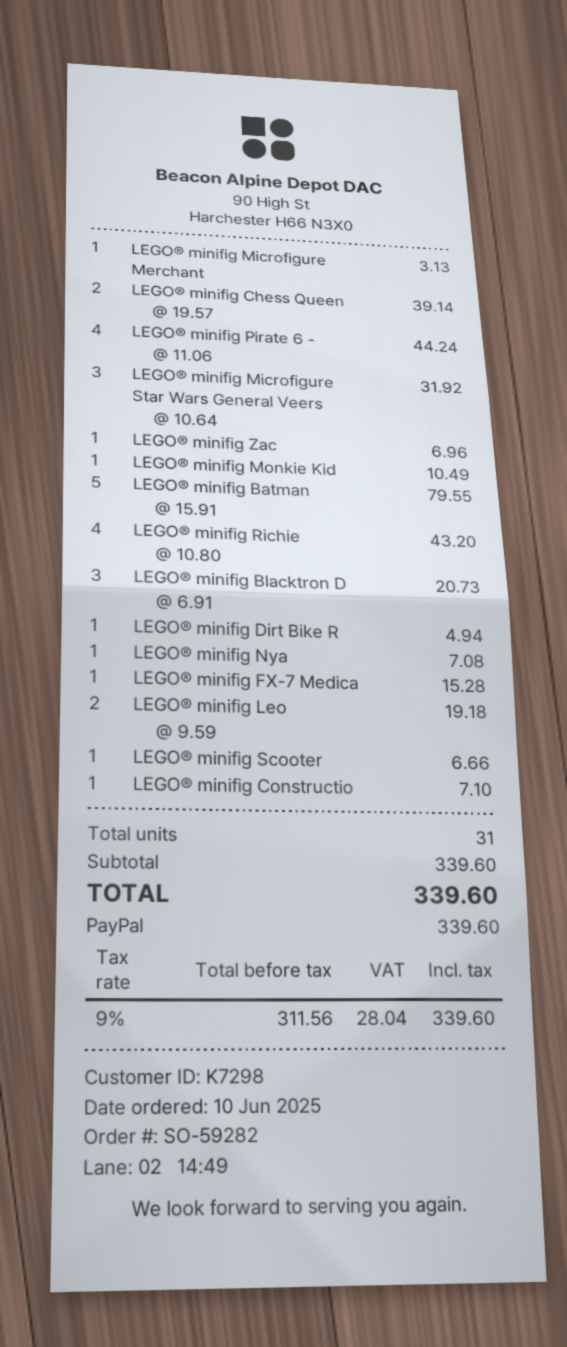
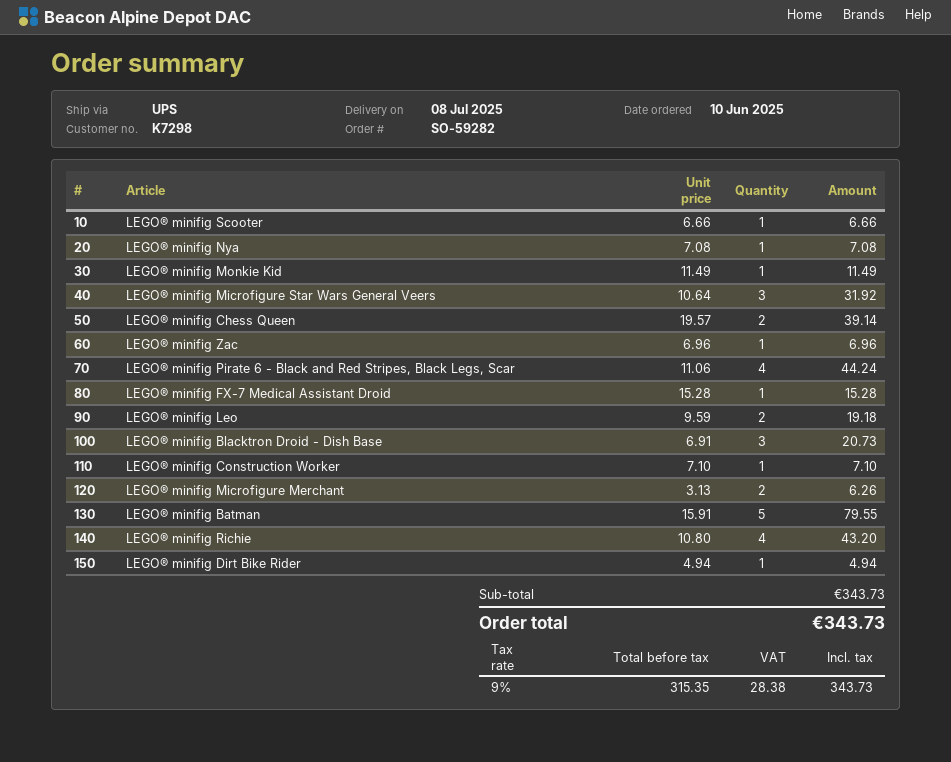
LEGO® minifig Microfigure Merchant: 1 x 3.13 = 3.13 -> 2 x 3.13 = 6.26
LEGO® minifig Monkie Kid: 1 x 10.49 = 10.49 -> 1 x 11.49 = 11.49
subtotal: 339.60 -> 343.73
net: 311.56 -> 315.35
tax: 9% = 28.04 -> 9% = 28.38
total: 339.60 -> 343.73

